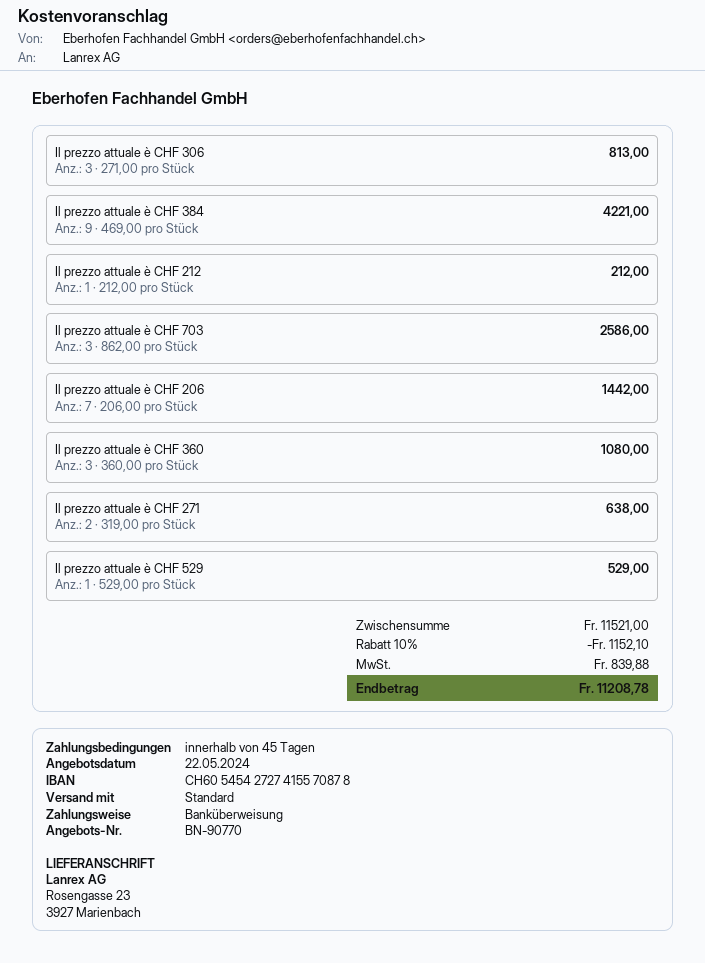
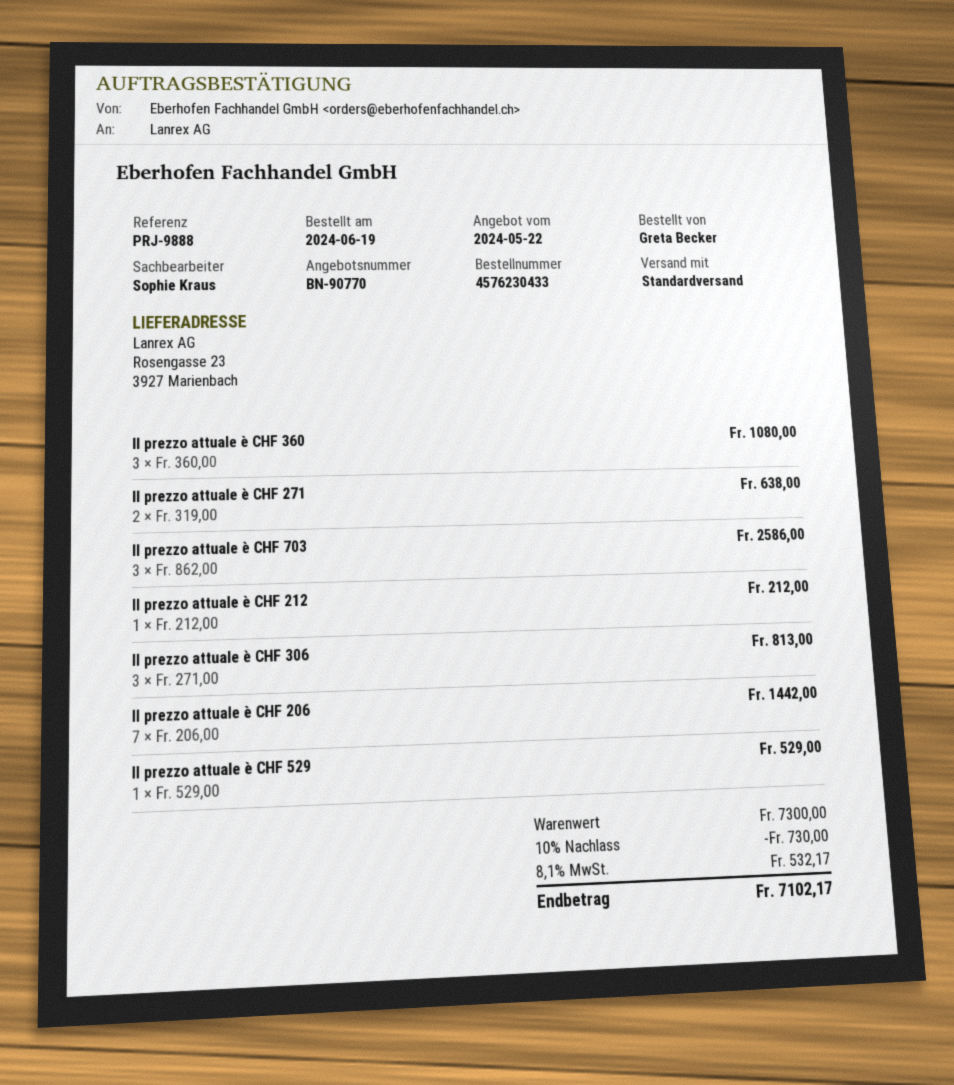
Il prezzo attuale è CHF 384: 9 x 469.00 = 4221.00 -> none
subtotal: 11521.00 -> 7300.00
discount: 10% = 1152.10 -> 10% = 730.00
tax: 839.88 -> 532.17
total: 11208.78 -> 7102.17

